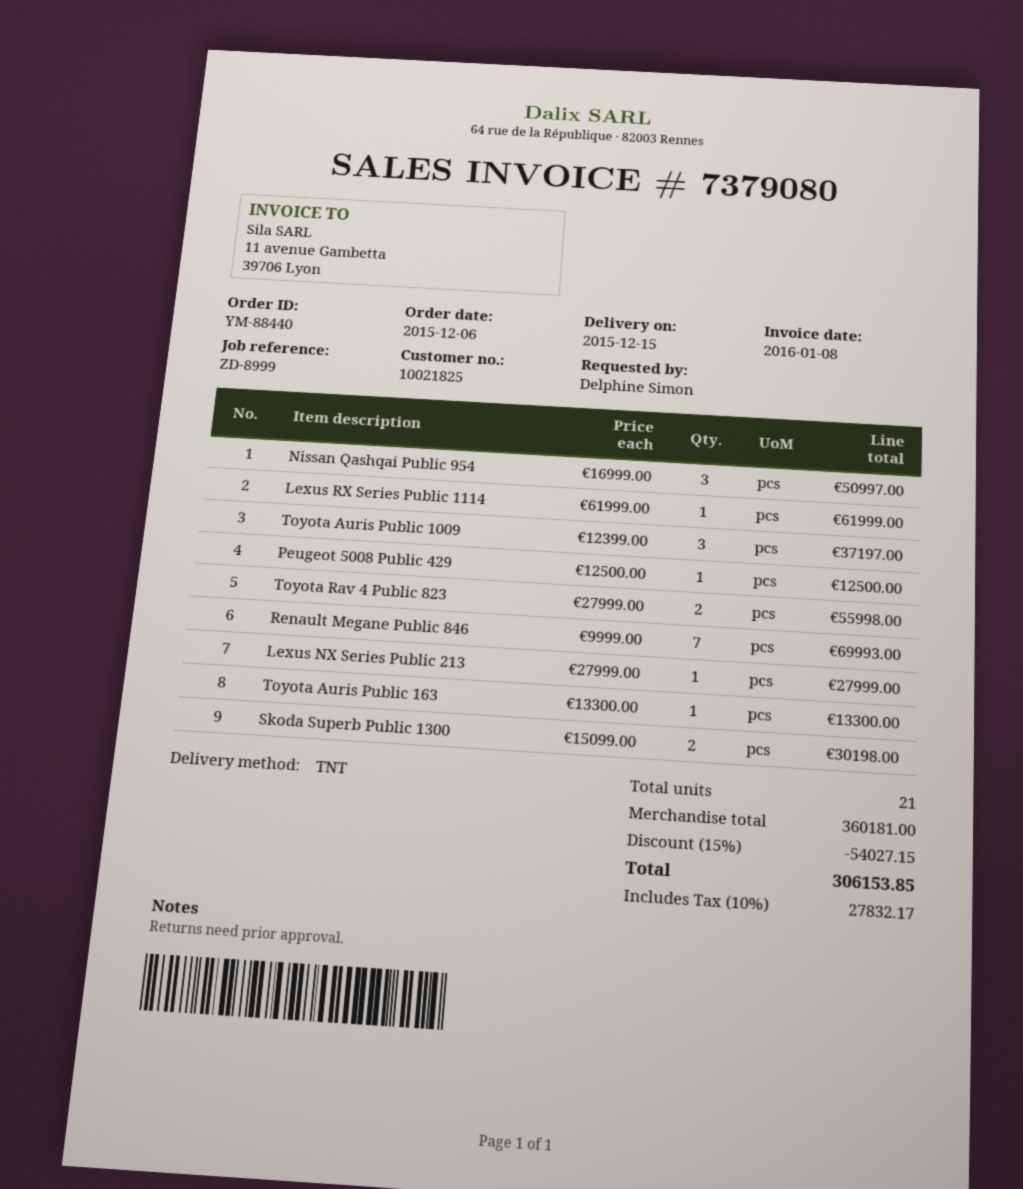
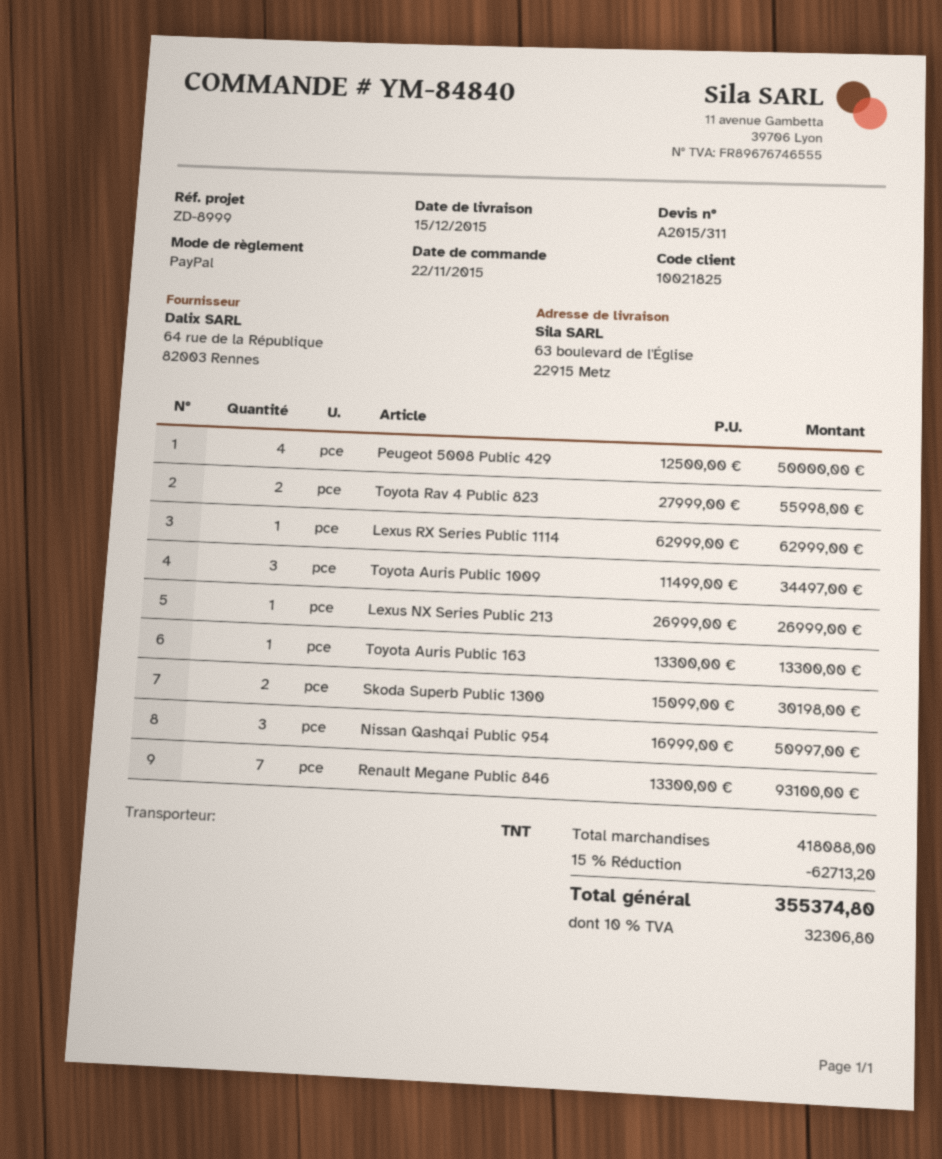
order number: YM-88440 -> YM-84840
order date: 2015-12-06 -> 2015-11-22
Lexus RX Series Public 1114: 1 x 61999.00 = 61999.00 -> 1 x 62999.00 = 62999.00
Toyota Auris Public 1009: 3 x 12399.00 = 37197.00 -> 3 x 11499.00 = 34497.00
Peugeot 5008 Public 429: 1 x 12500.00 = 12500.00 -> 4 x 12500.00 = 50000.00
Renault Megane Public 846: 7 x 9999.00 = 69993.00 -> 7 x 13300.00 = 93100.00
Lexus NX Series Public 213: 1 x 27999.00 = 27999.00 -> 1 x 26999.00 = 26999.00
subtotal: 360181.00 -> 418088.00
discount: 15% = 54027.15 -> 15% = 62713.20
tax: 10% = 27832.17 -> 10% = 32306.80
total: 306153.85 -> 355374.80

